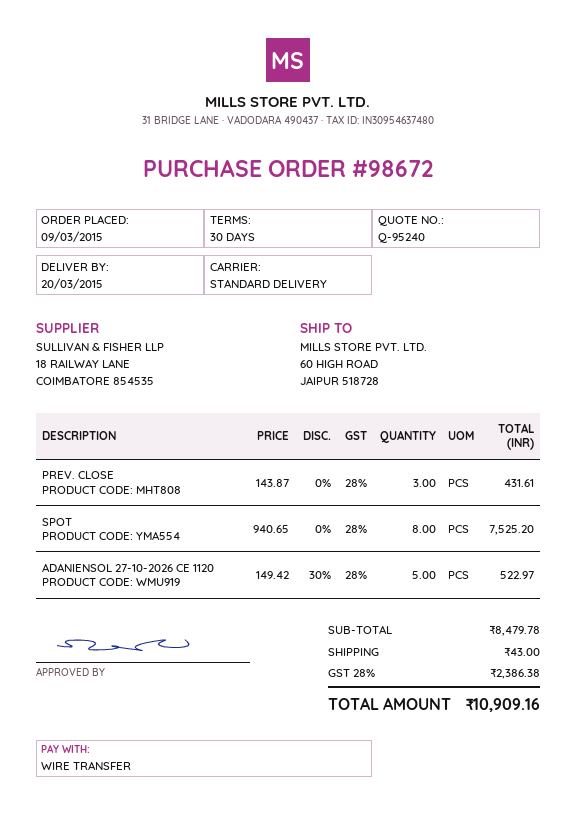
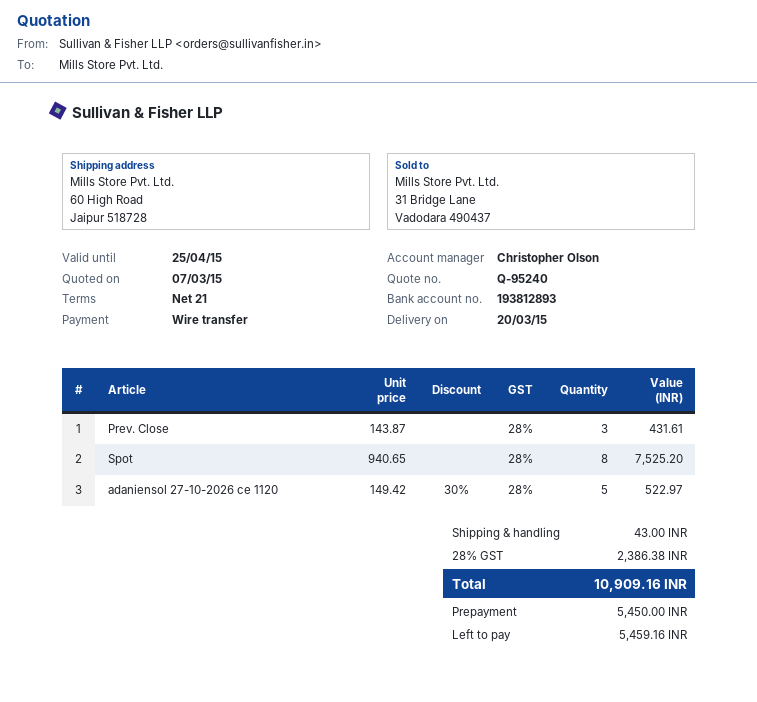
payment terms: 30 days -> 21 days

